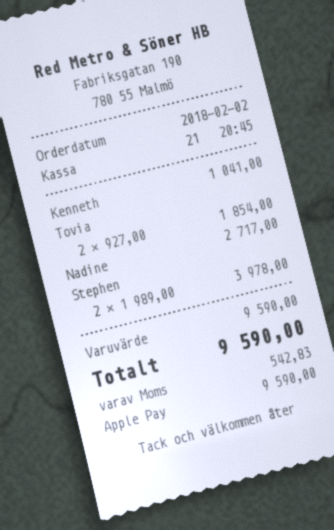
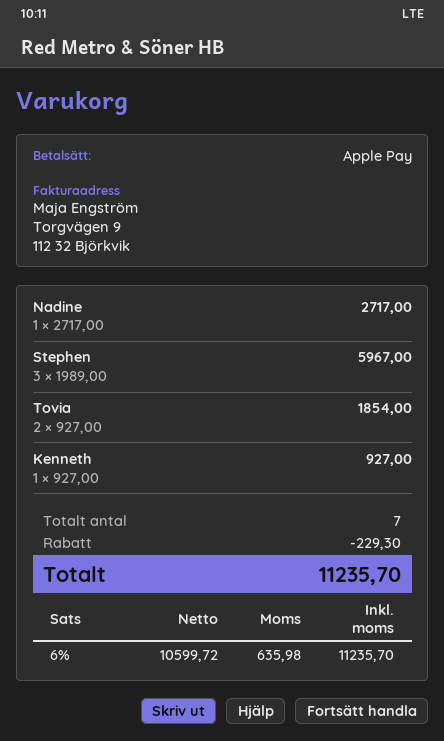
Kenneth: 1 x 1041.00 = 1041.00 -> 1 x 927.00 = 927.00
Stephen: 2 x 1989.00 = 3978.00 -> 3 x 1989.00 = 5967.00
discount: none -> 229.30
tax: 542.83 -> 635.98
total: 9590.00 -> 11235.70

